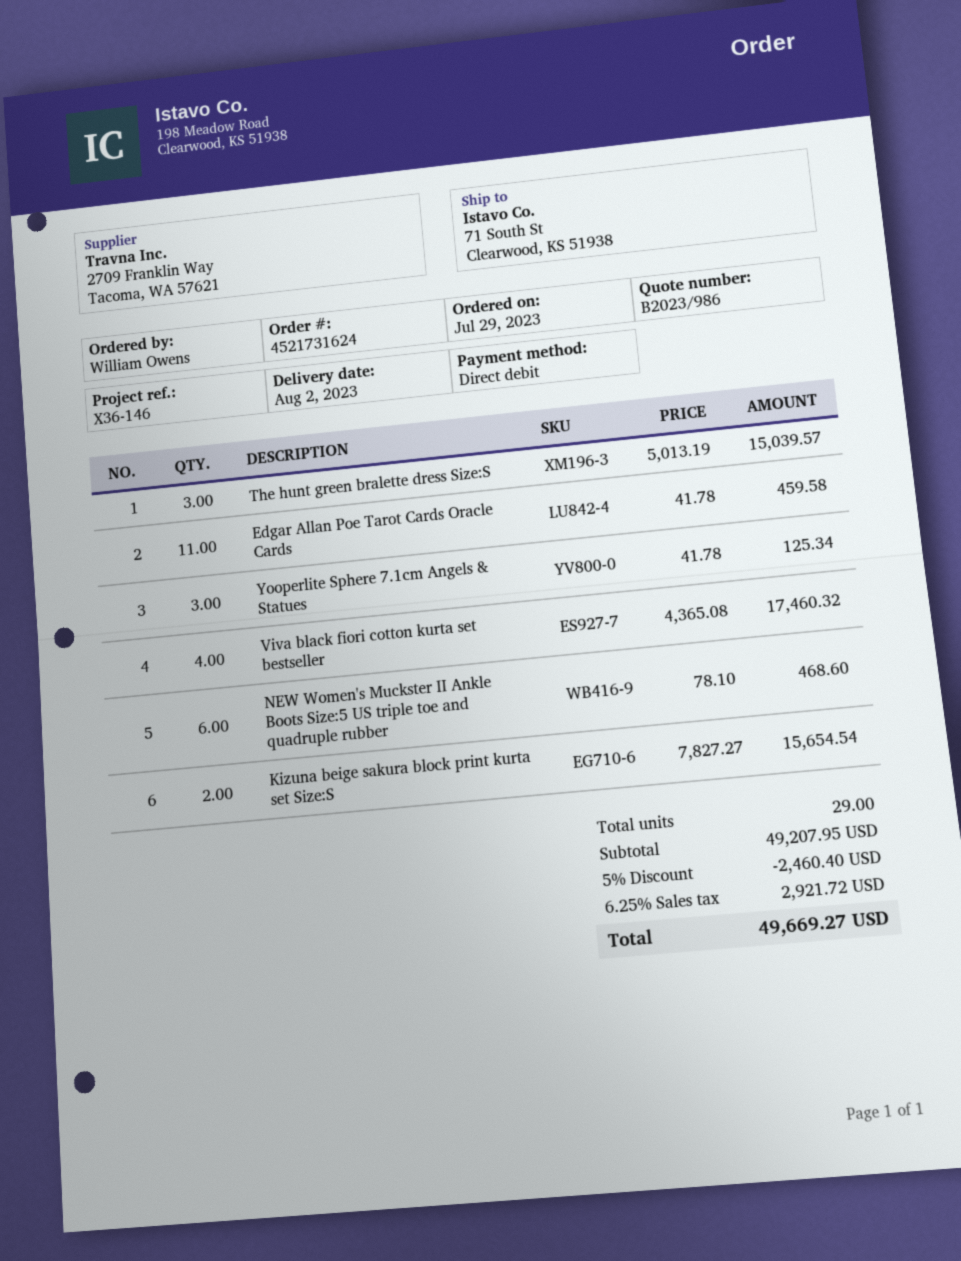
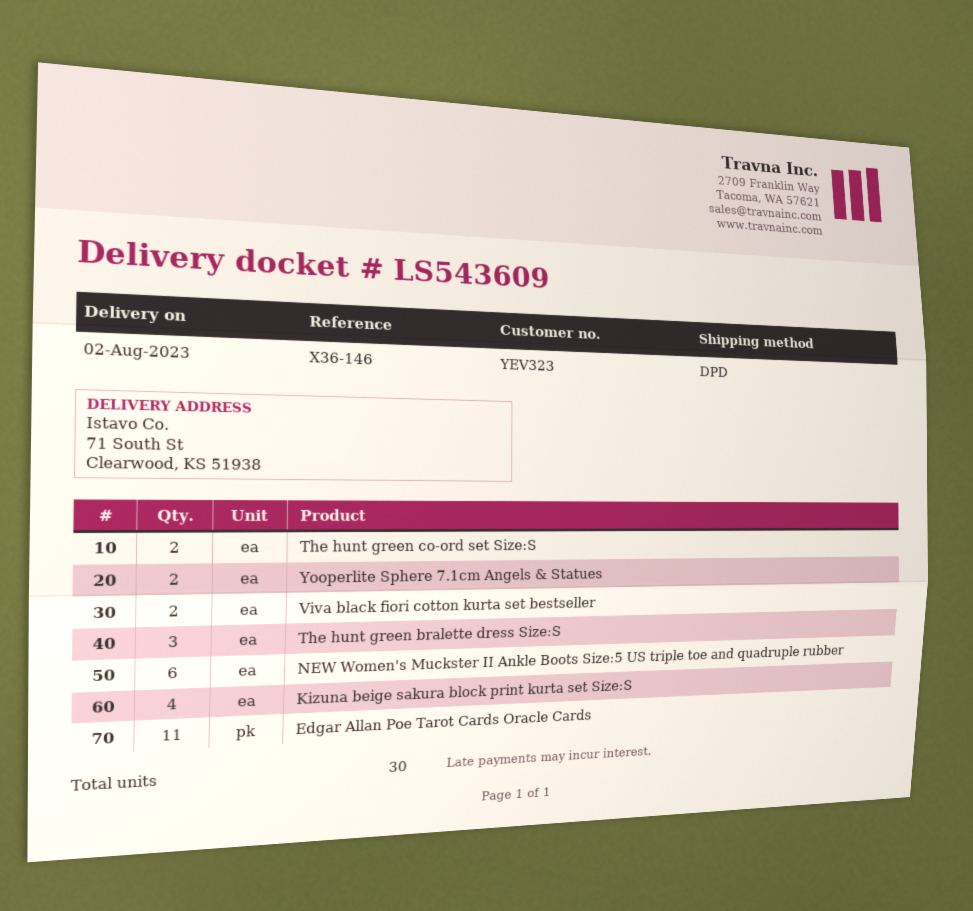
Yooperlite Sphere 7.1cm Angels & Statues: 3 -> 2
Viva black fiori cotton kurta set bestseller: 4 -> 2
Kizuna beige sakura block print kurta set Size:S: 2 -> 4
The hunt green co-ord set Size:S: none -> 2
total quantity: 29 -> 30

